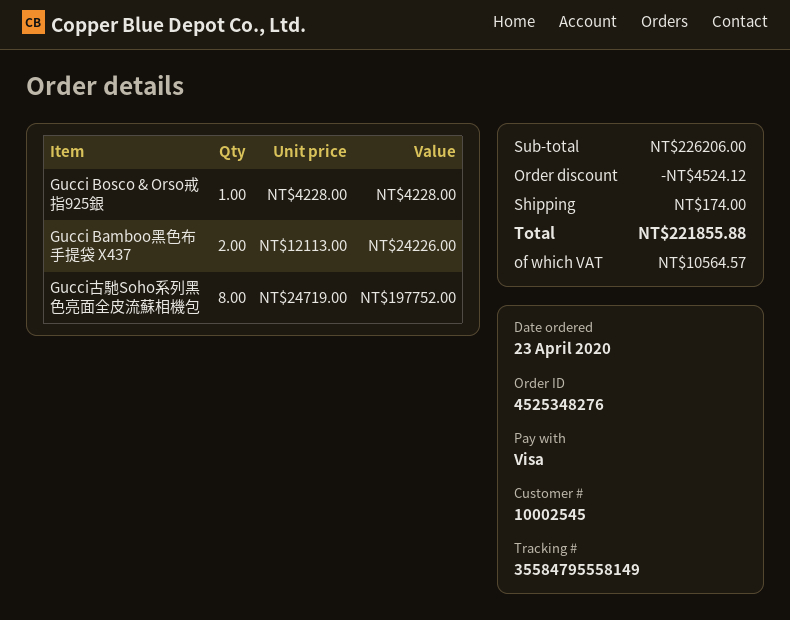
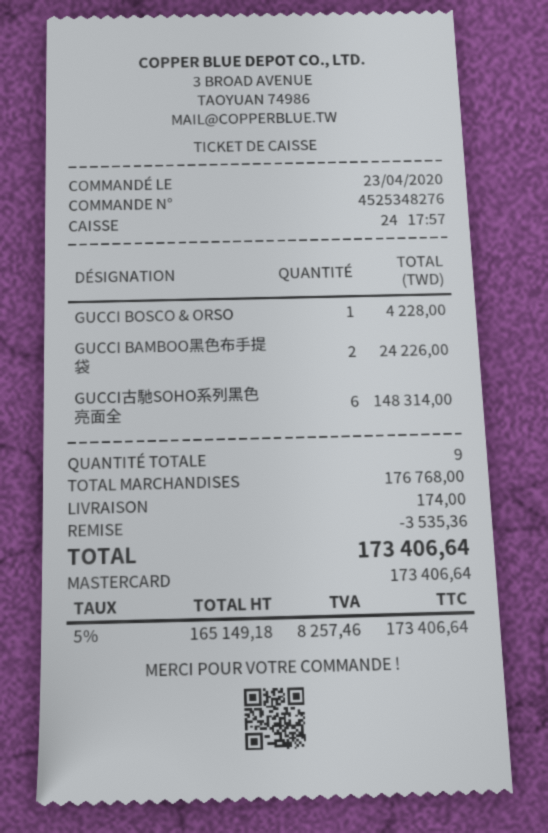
payment method: Visa -> Mastercard
Gucci古馳Soho系列黑色亮面全皮流蘇相機包: 8 for 197752.00 -> 6 for 148314.00
subtotal: 226206.00 -> 176768.00
discount: 4524.12 -> 3535.36
tax: 10564.57 -> 8257.46
total: 221855.88 -> 173406.64

